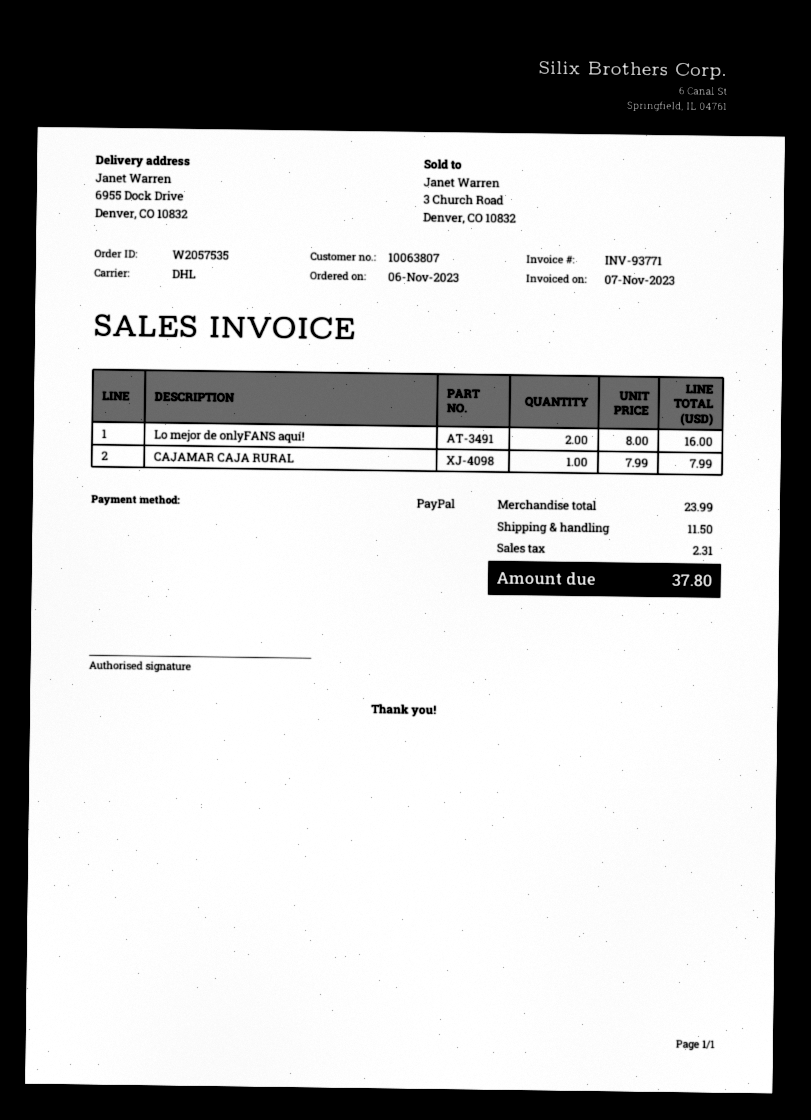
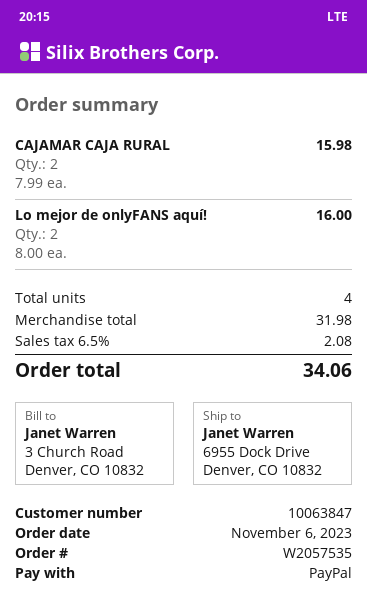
customer number: 10063807 -> 10063847
CAJAMAR CAJA RURAL: 1 x 7.99 = 7.99 -> 2 x 7.99 = 15.98
subtotal: 23.99 -> 31.98
shipping: 11.50 -> none
tax: 2.31 -> 2.08
total: 37.80 -> 34.06

